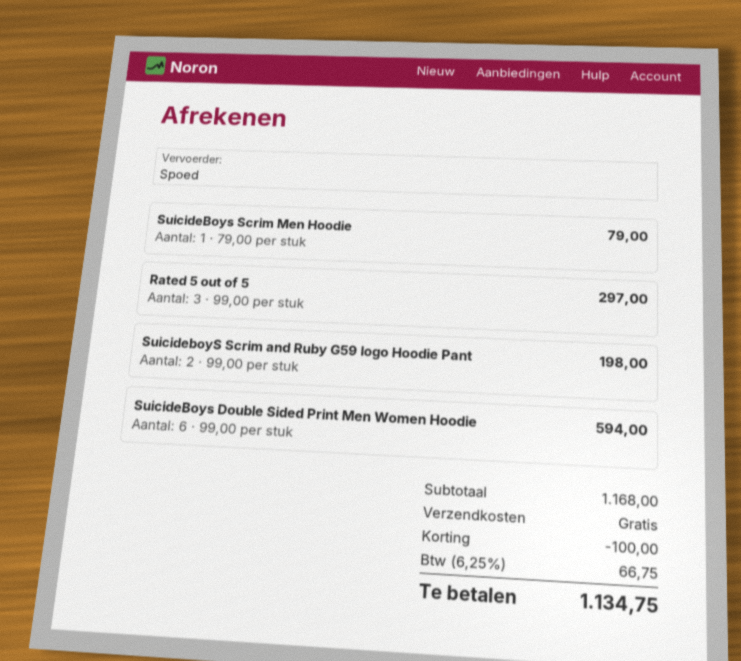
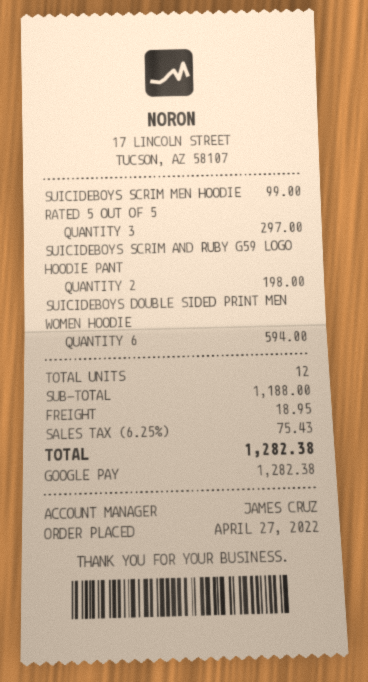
SuicideBoys Scrim Men Hoodie: 1 for 79.00 -> 1 for 99.00
subtotal: 1168.00 -> 1188.00
discount: 100.00 -> none
shipping: 0.00 -> 18.95
tax: 6.25% = 66.75 -> 6.25% = 75.43
total: 1134.75 -> 1282.38

